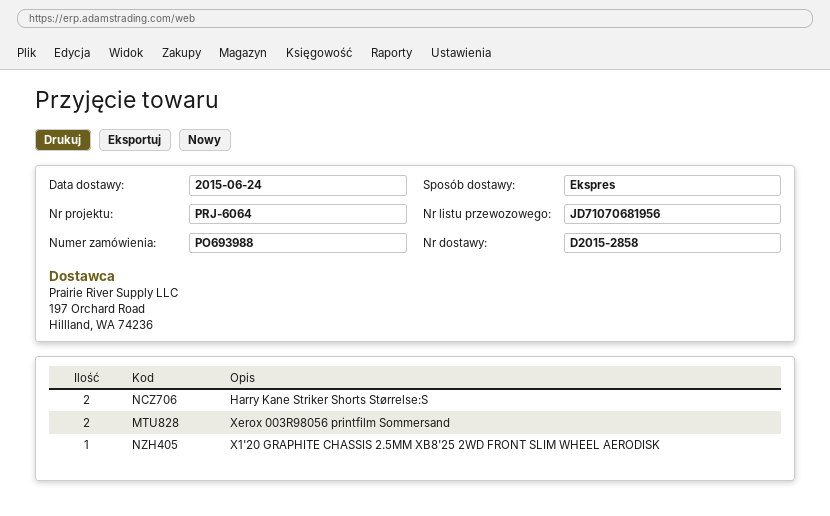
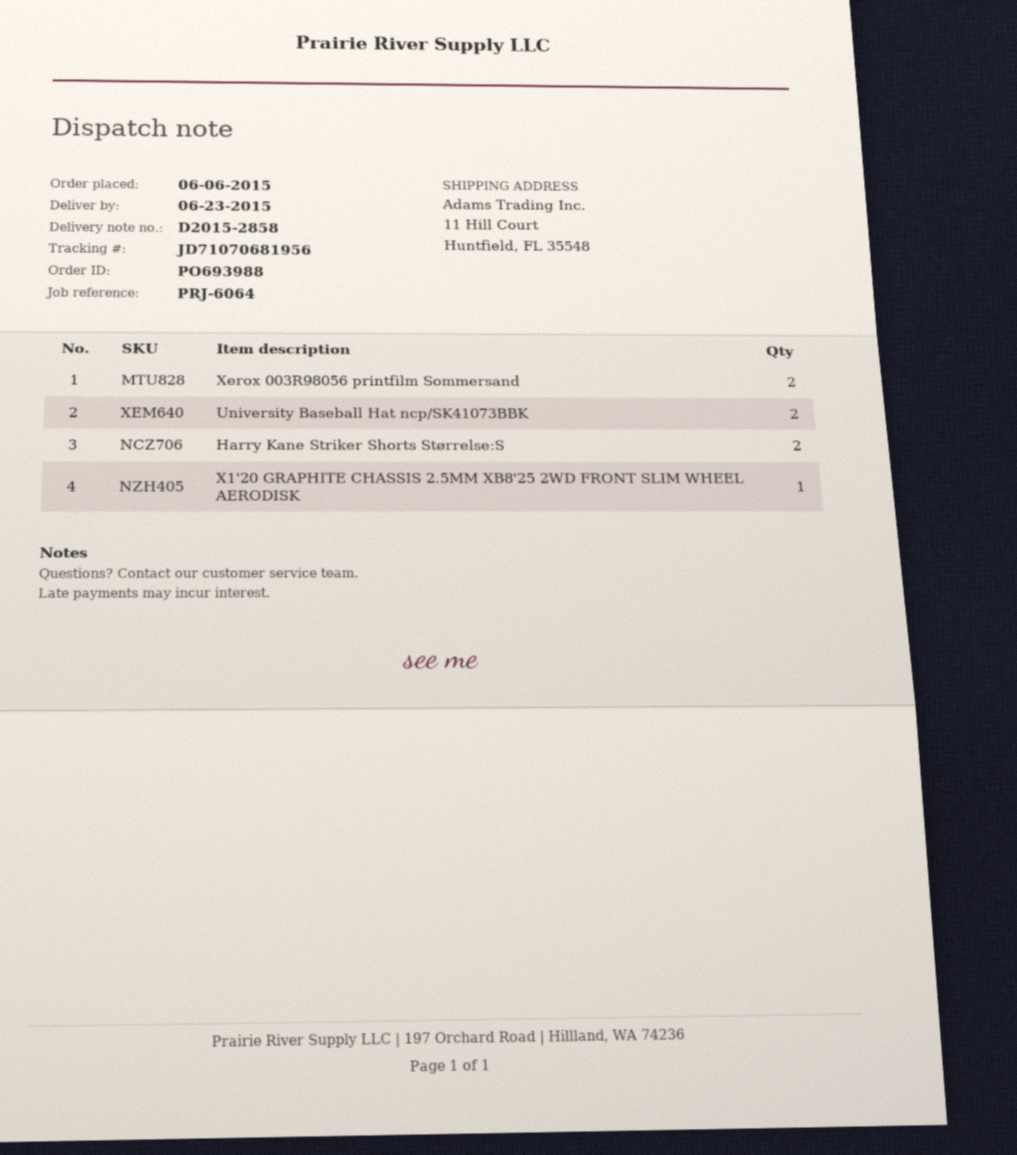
delivery date: 2015-06-24 -> 2015-06-23
University Baseball Hat ncp/SK41073BBK: none -> 2

